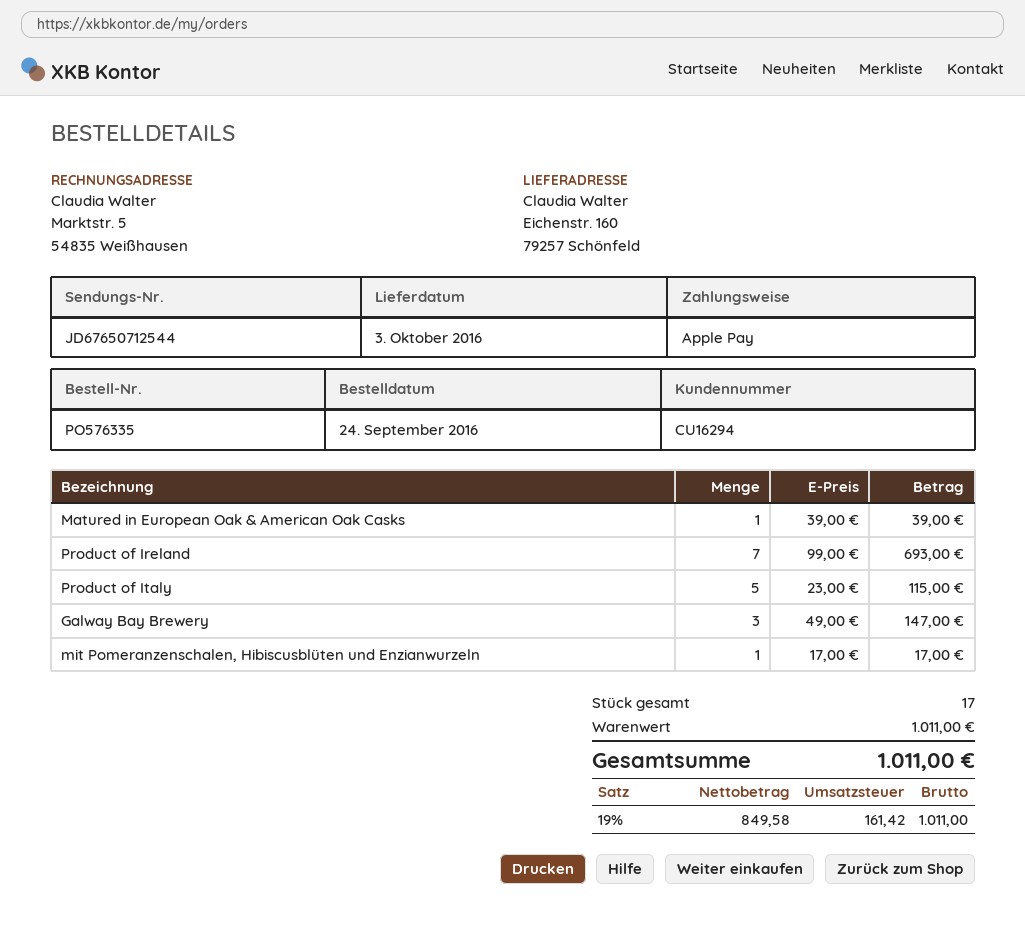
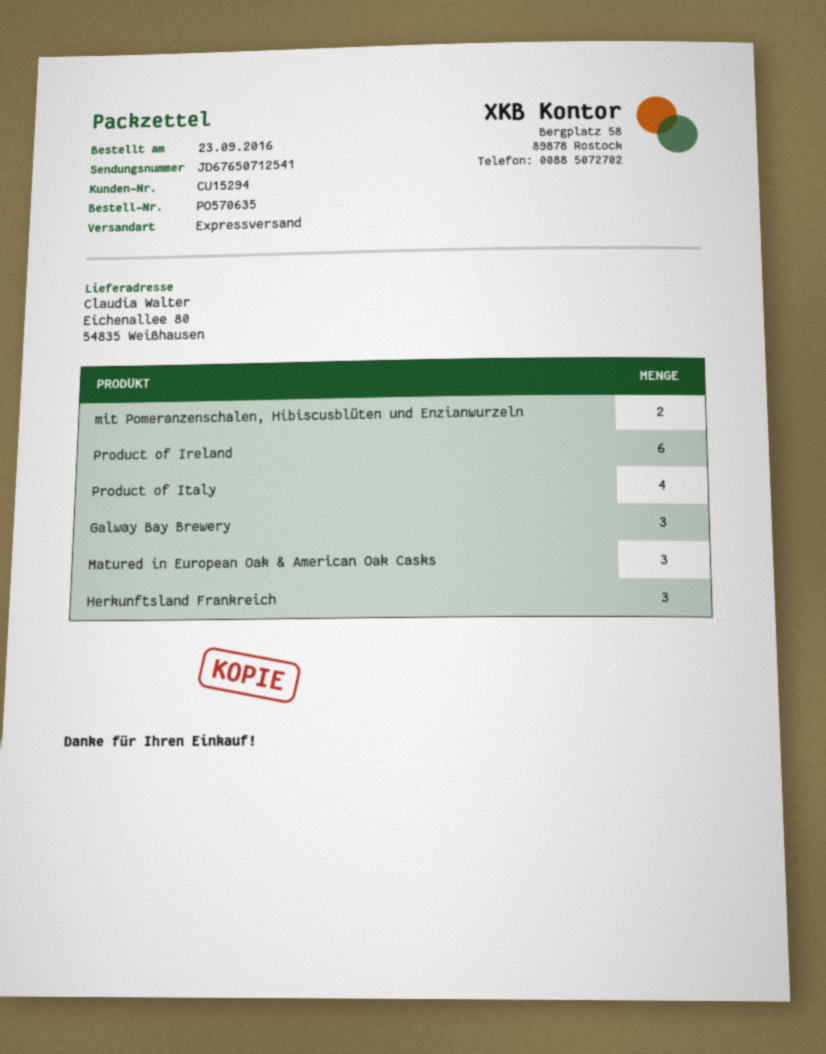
order number: PO576335 -> PO570635
order date: 2016-09-24 -> 2016-09-23
customer number: CU16294 -> CU15294
tracking number: JD67650712544 -> JD67650712541
ship to: Eichenstr. 160, 79257 Schönfeld -> Eichenallee 80, 54835 Weißhausen
Matured in European Oak & American Oak Casks: 1 -> 3
Product of Ireland: 7 -> 6
Product of Italy: 5 -> 4
mit Pomeranzenschalen, Hibiscusblüten und Enzianwurzeln: 1 -> 2
Herkunftsland Frankreich: none -> 3

